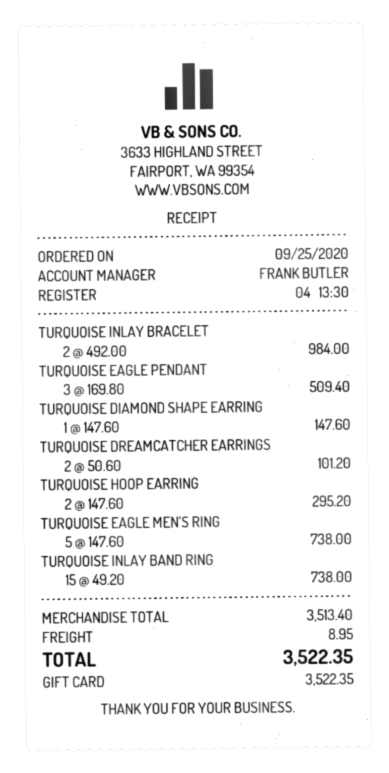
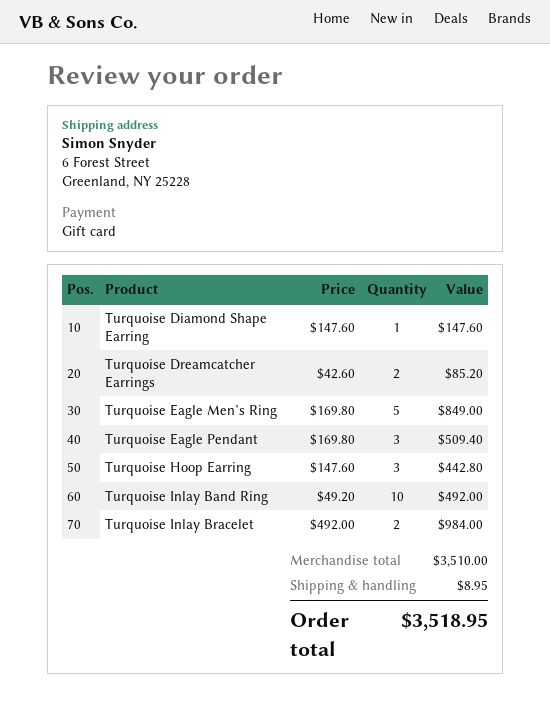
TURQUOISE DREAMCATCHER EARRINGS: 2 x 50.60 = 101.20 -> 2 x 42.60 = 85.20
TURQUOISE HOOP EARRING: 2 x 147.60 = 295.20 -> 3 x 147.60 = 442.80
TURQUOISE EAGLE MEN’S RING: 5 x 147.60 = 738.00 -> 5 x 169.80 = 849.00
TURQUOISE INLAY BAND RING: 15 x 49.20 = 738.00 -> 10 x 49.20 = 492.00
subtotal: 3513.40 -> 3510.00
total: 3522.35 -> 3518.95

